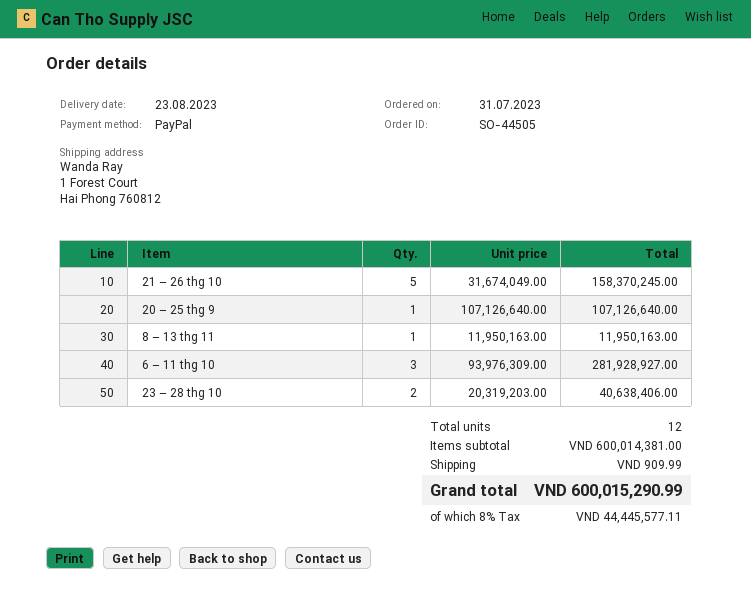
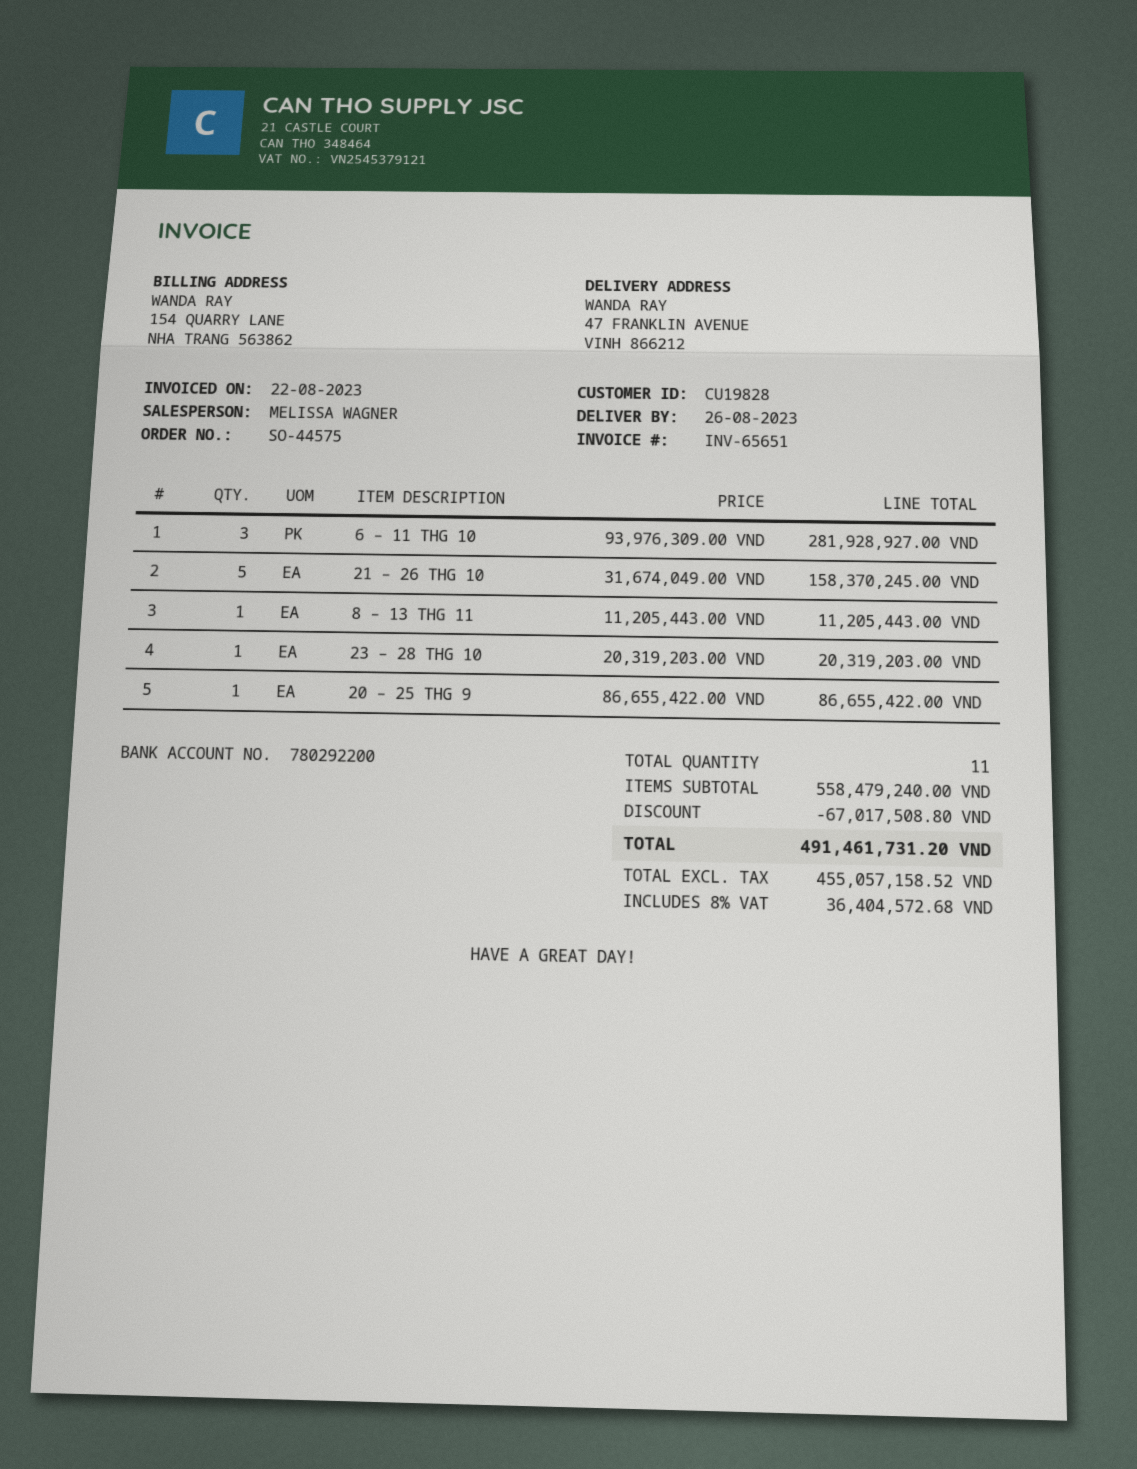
order number: SO-44505 -> SO-44575
delivery date: 2023-08-23 -> 2023-08-26
ship to: 1 Forest Court, Hai Phong 760812 -> 47 FRANKLIN AVENUE, VINH 866212
20 – 25 thg 9: 1 x 107126640.00 = 107126640.00 -> 1 x 86655422.00 = 86655422.00
8 – 13 thg 11: 1 x 11950163.00 = 11950163.00 -> 1 x 11205443.00 = 11205443.00
23 – 28 thg 10: 2 x 20319203.00 = 40638406.00 -> 1 x 20319203.00 = 20319203.00
total quantity: 12 -> 11
subtotal: 600014381.00 -> 558479240.00
discount: none -> 67017508.80
shipping: 909.99 -> none
tax: 8% = 44445577.11 -> 8% = 36404572.68
total: 600015290.99 -> 491461731.20

